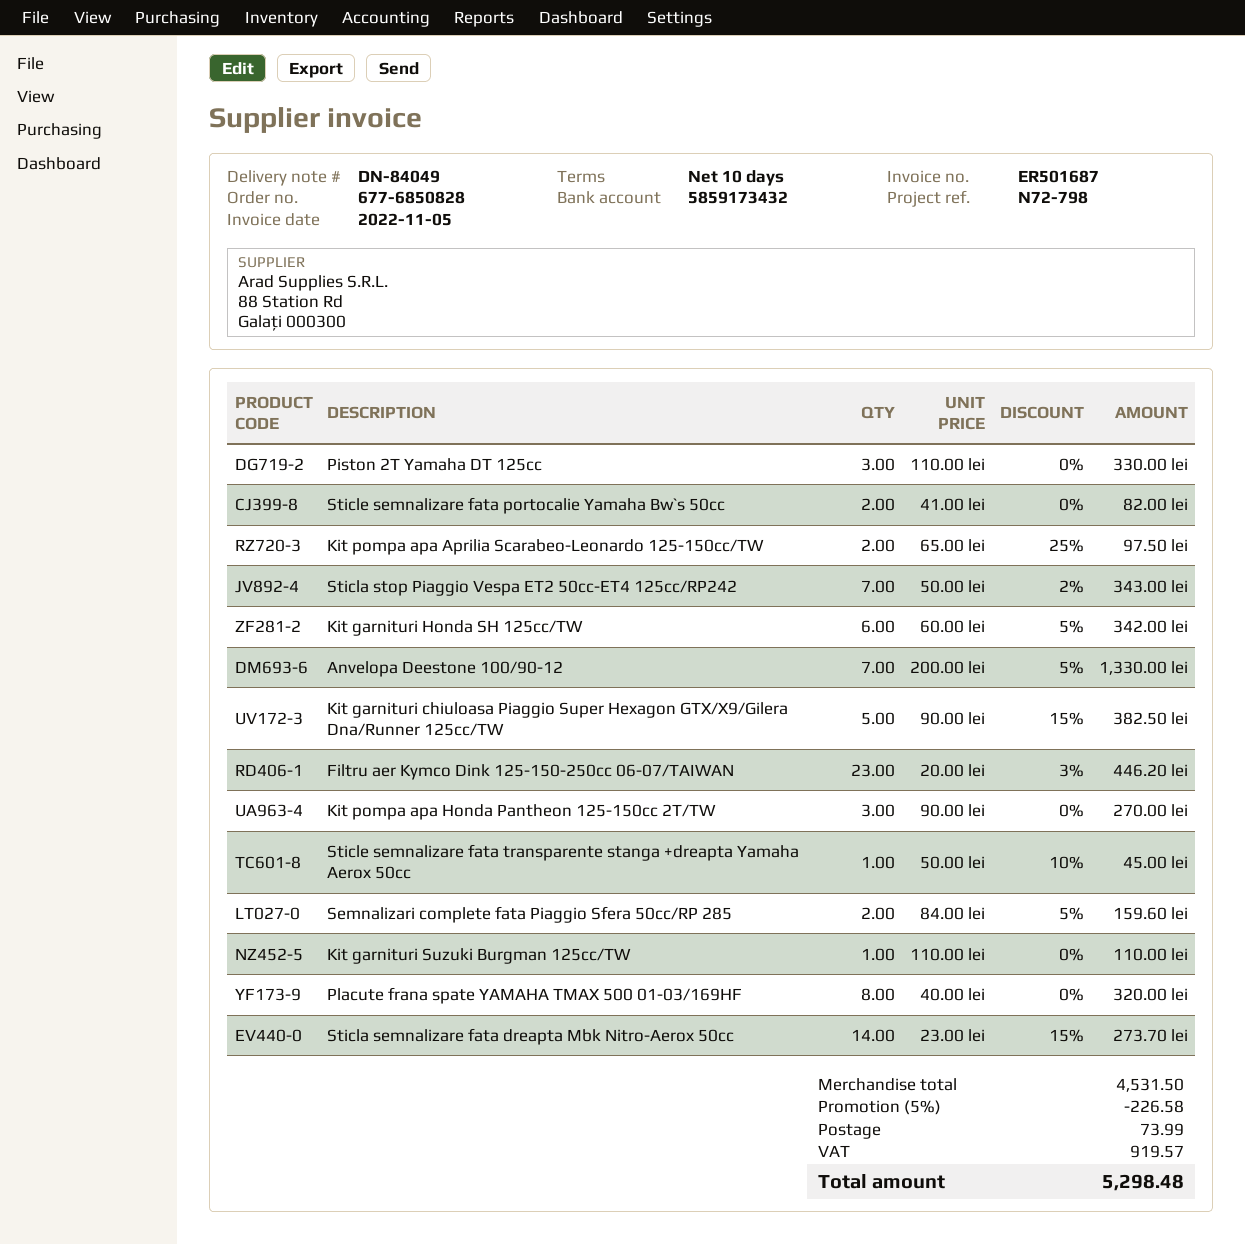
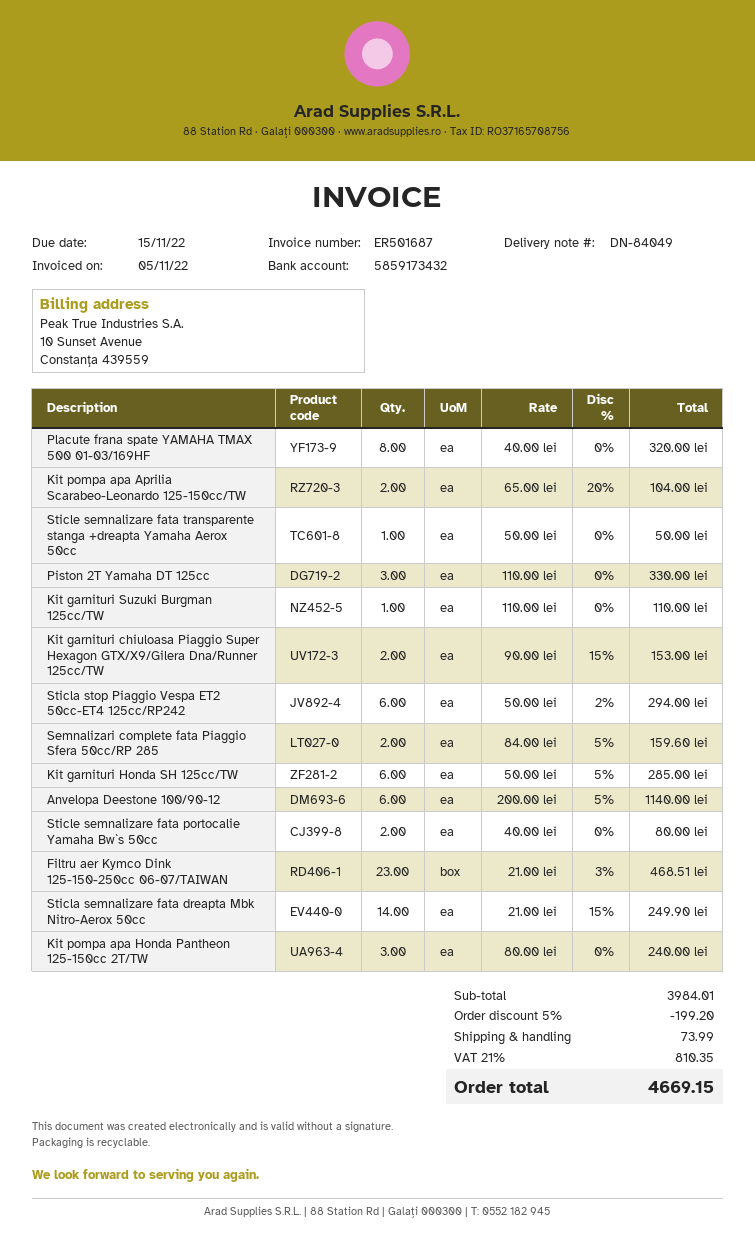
Sticle semnalizare fata portocalie Yamaha Bw`s 50cc: 2 x 41.00 = 82.00 -> 2 x 40.00 = 80.00
Kit pompa apa Aprilia Scarabeo-Leonardo 125-150cc/TW: 2 x 65.00 - 25% = 97.50 -> 2 x 65.00 - 20% = 104.00
Sticla stop Piaggio Vespa ET2 50cc-ET4 125cc/RP242: 7 x 50.00 - 2% = 343.00 -> 6 x 50.00 - 2% = 294.00
Kit garnituri Honda SH 125cc/TW: 6 x 60.00 - 5% = 342.00 -> 6 x 50.00 - 5% = 285.00
Anvelopa Deestone 100/90-12: 7 x 200.00 - 5% = 1330.00 -> 6 x 200.00 - 5% = 1140.00
Kit garnituri chiuloasa Piaggio Super Hexagon GTX/X9/Gilera Dna/Runner 125cc/TW: 5 x 90.00 - 15% = 382.50 -> 2 x 90.00 - 15% = 153.00
Filtru aer Kymco Dink 125-150-250cc 06-07/TAIWAN: 23 x 20.00 - 3% = 446.20 -> 23 x 21.00 - 3% = 468.51
Kit pompa apa Honda Pantheon 125-150cc 2T/TW: 3 x 90.00 = 270.00 -> 3 x 80.00 = 240.00
Sticle semnalizare fata transparente stanga +dreapta Yamaha Aerox 50cc: 1 x 50.00 - 10% = 45.00 -> 1 x 50.00 = 50.00
Sticla semnalizare fata dreapta Mbk Nitro-Aerox 50cc: 14 x 23.00 - 15% = 273.70 -> 14 x 21.00 - 15% = 249.90
subtotal: 4531.50 -> 3984.01
discount: 5% = 226.58 -> 5% = 199.20
tax: 919.57 -> 810.35
total: 5298.48 -> 4669.15

